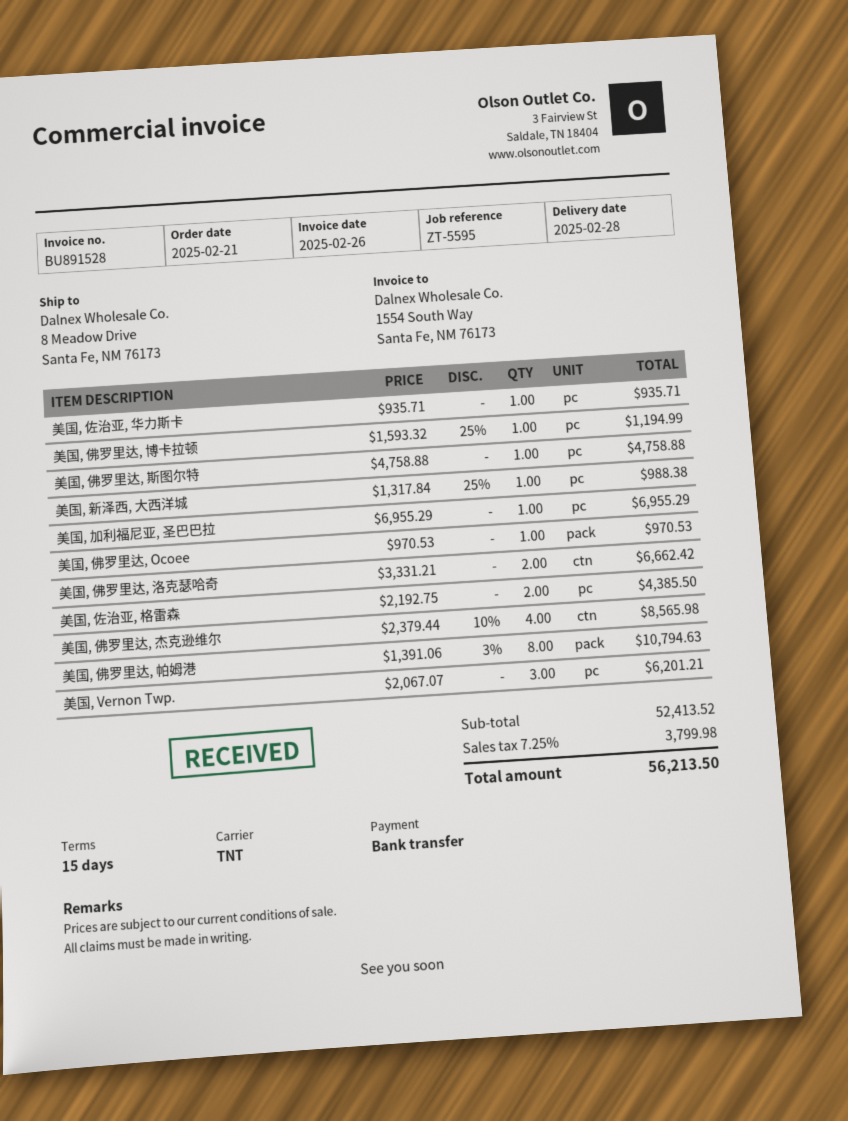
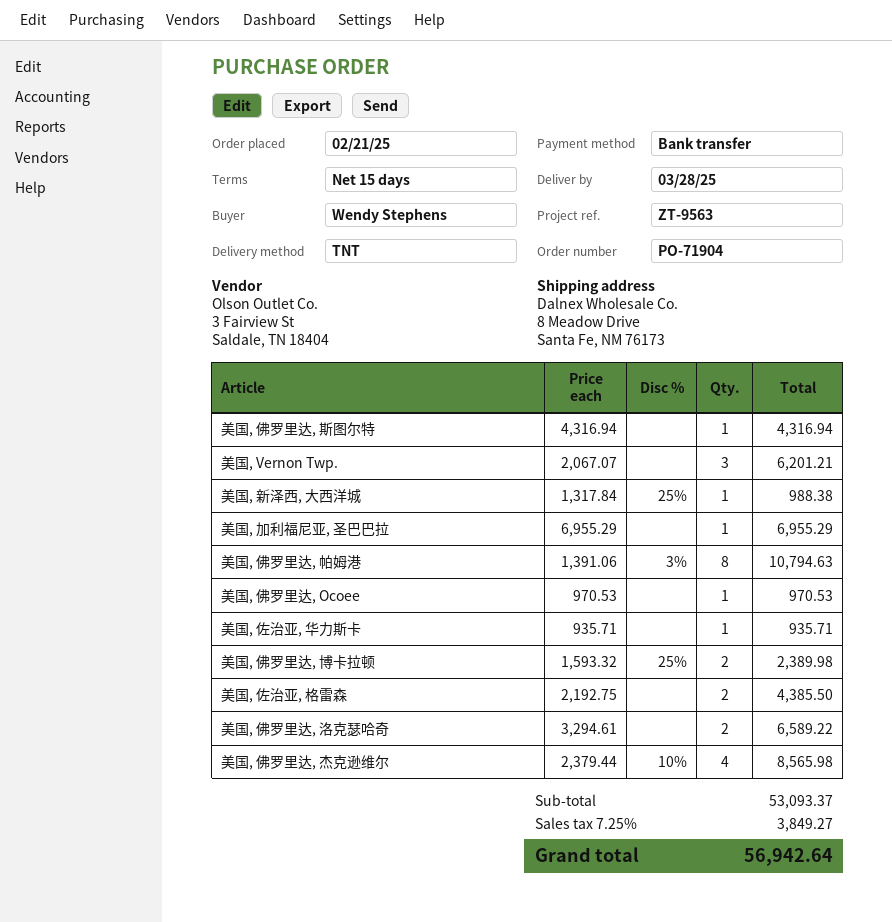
delivery date: 2025-02-28 -> 2025-03-28
reference: ZT-5595 -> ZT-9563
美国, 佛罗里达, 博卡拉顿: 1 x 1593.32 - 25% = 1194.99 -> 2 x 1593.32 - 25% = 2389.98
美国, 佛罗里达, 斯图尔特: 1 x 4758.88 = 4758.88 -> 1 x 4316.94 = 4316.94
美国, 佛罗里达, 洛克瑟哈奇: 2 x 3331.21 = 6662.42 -> 2 x 3294.61 = 6589.22
subtotal: 52413.52 -> 53093.37
tax: 7.25% = 3799.98 -> 7.25% = 3849.27
total: 56213.50 -> 56942.64

